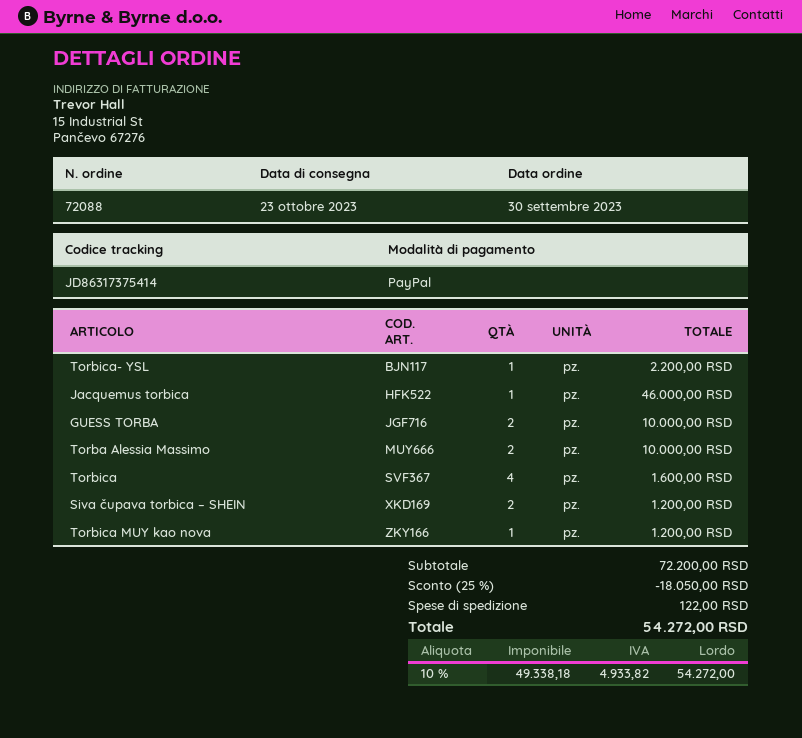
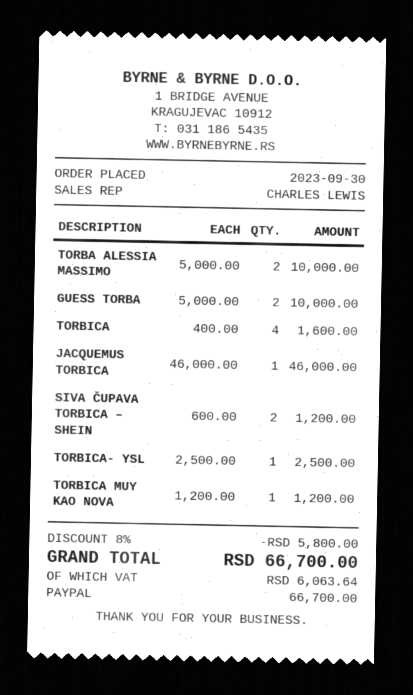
Torbica- YSL: 1 for 2200.00 -> 1 for 2500.00
discount: 25% = 18050.00 -> 8% = 5800.00
shipping: 122.00 -> none
tax: 4933.82 -> 6063.64
total: 54272.00 -> 66700.00

